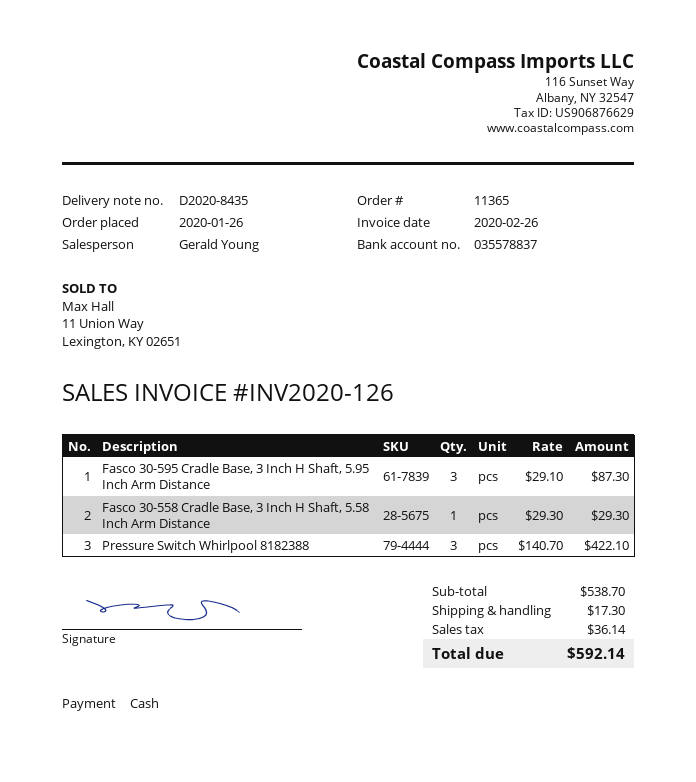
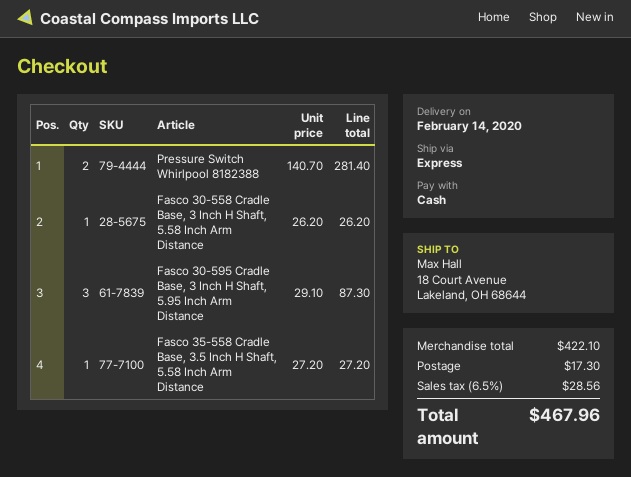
Fasco 30-558 Cradle Base, 3 Inch H Shaft, 5.58 Inch Arm Distance: 1 x 29.30 = 29.30 -> 1 x 26.20 = 26.20
Pressure Switch Whirlpool 8182388: 3 x 140.70 = 422.10 -> 2 x 140.70 = 281.40
Fasco 35-558 Cradle Base, 3.5 Inch H Shaft, 5.58 Inch Arm Distance: none -> 1 x 27.20 = 27.20
subtotal: 538.70 -> 422.10
tax: 36.14 -> 28.56
total: 592.14 -> 467.96

